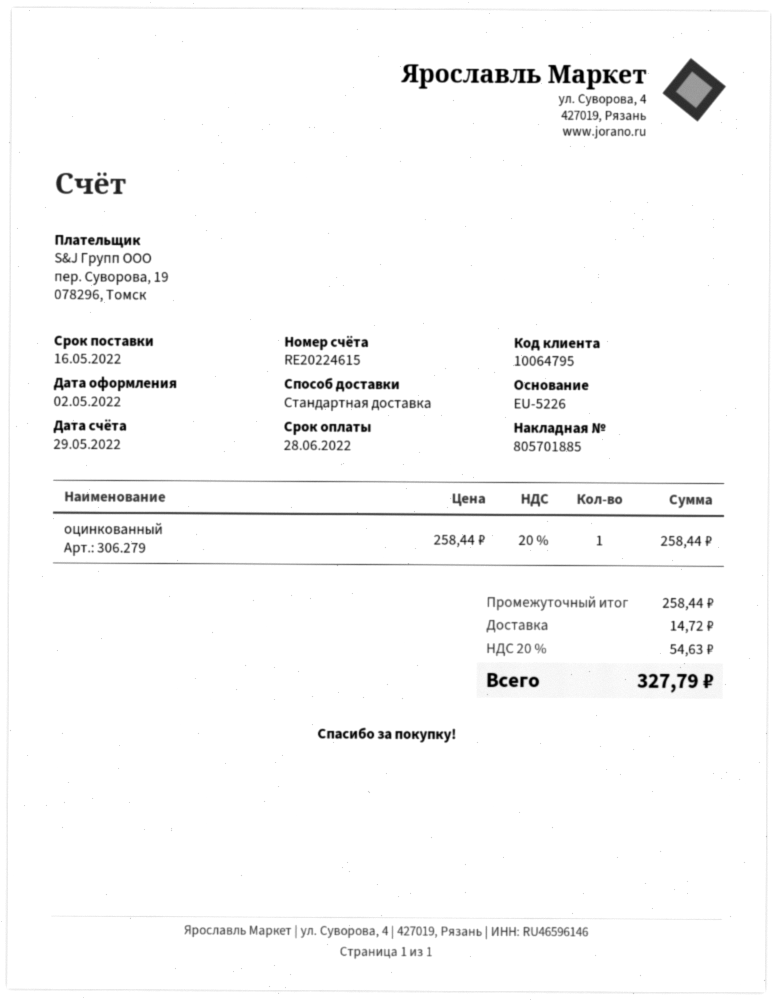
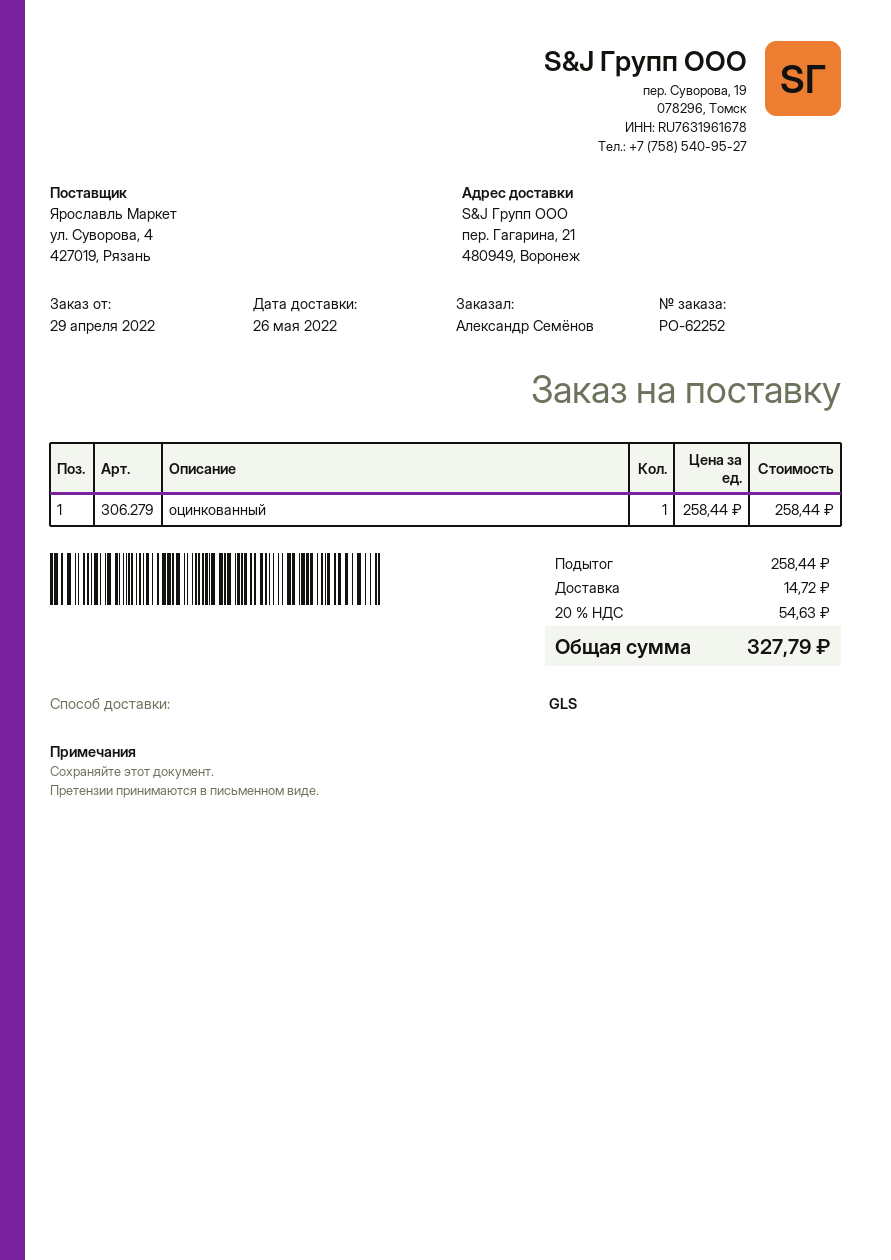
order date: 2022-05-02 -> 2022-04-29
delivery date: 2022-05-16 -> 2022-05-26
shipping method: standard -> GLS

